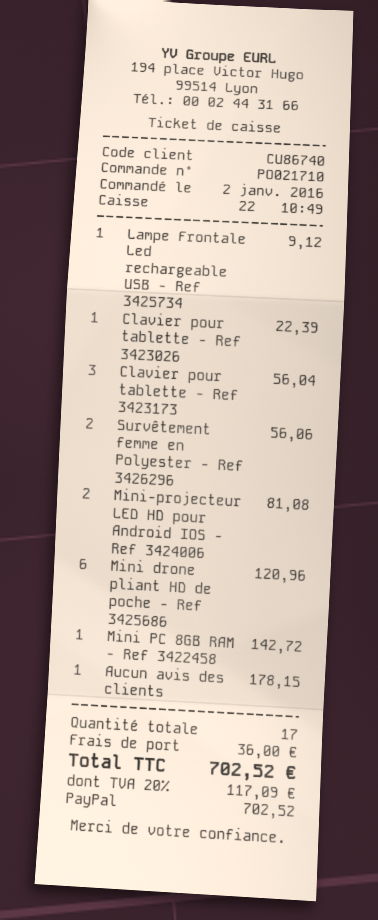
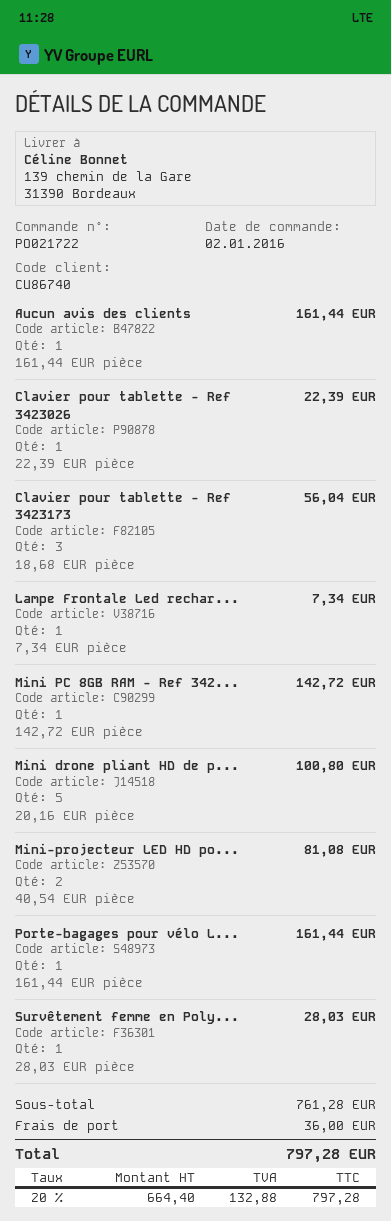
order number: PO021710 -> PO021722
Lampe Frontale Led rechargeable USB - Ref 3425734: 1 for 9.12 -> 1 for 7.34
Survêtement femme en Polyester - Ref 3426296: 2 for 56.06 -> 1 for 28.03
Mini drone pliant HD de poche - Ref 3425686: 6 for 120.96 -> 5 for 100.80
Aucun avis des clients: 1 for 178.15 -> 1 for 161.44
Porte-bagages pour vélo L...: none -> 1 for 161.44
tax: 20% = 117.09 -> 20% = 132.88
total: 702.52 -> 797.28

